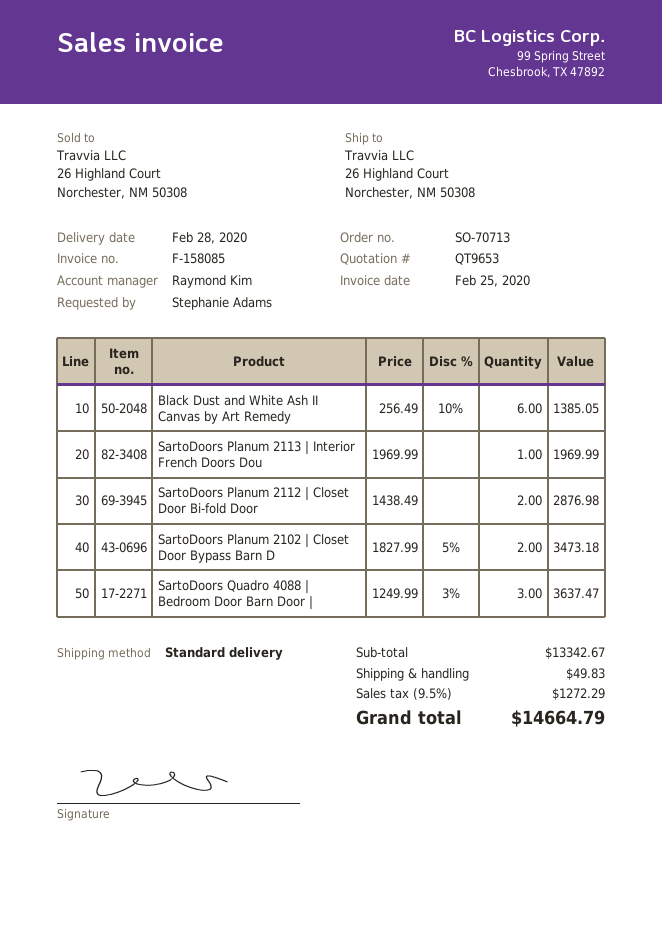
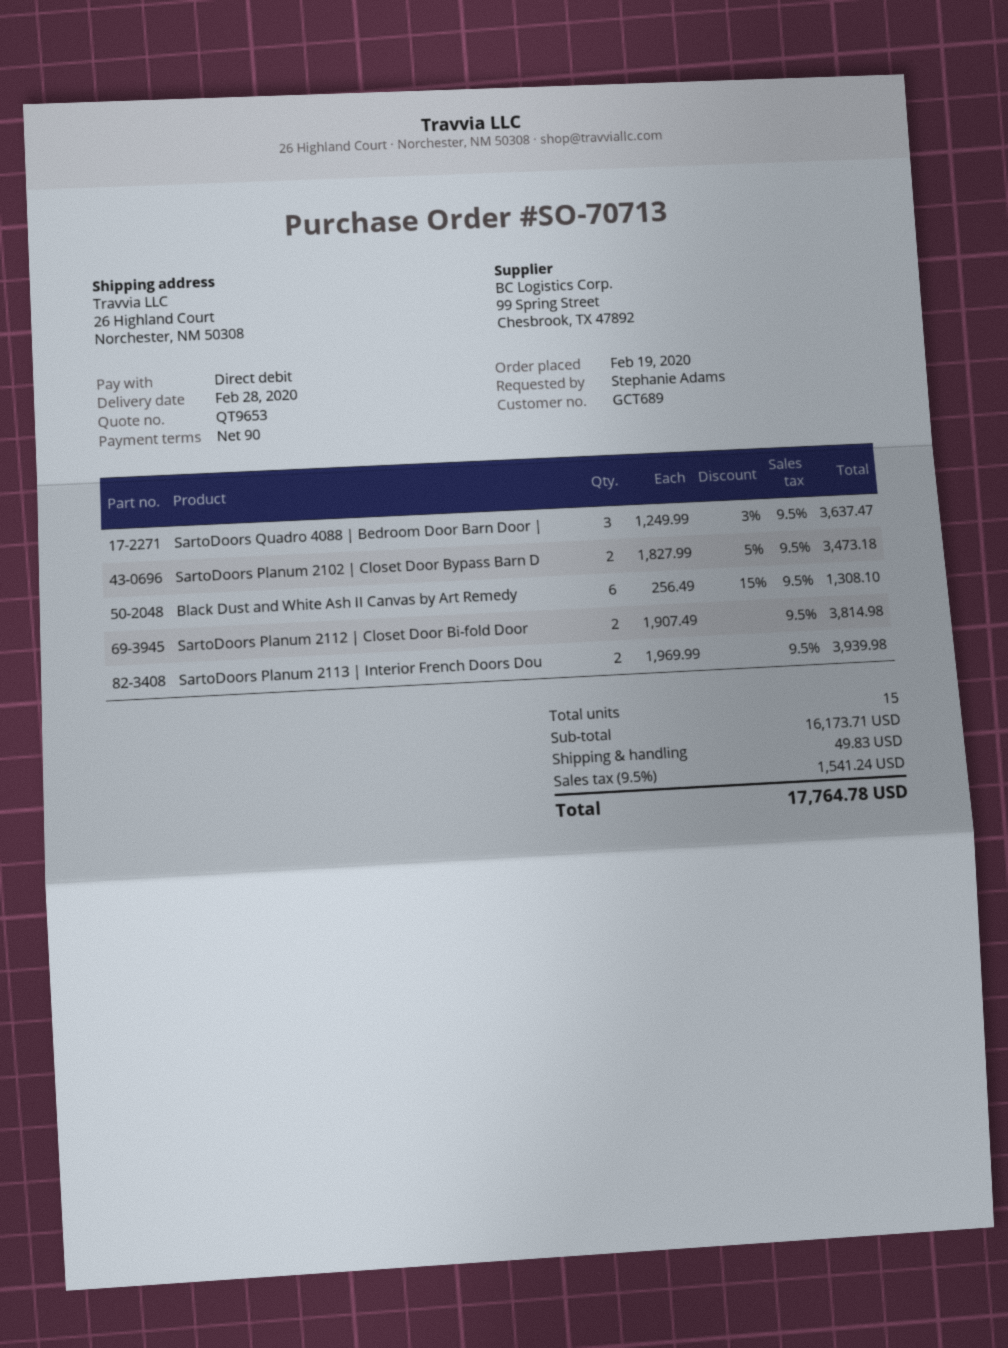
Black Dust and White Ash II Canvas by Art Remedy: 6 x 256.49 - 10% = 1385.05 -> 6 x 256.49 - 15% = 1308.10
SartoDoors Planum 2113 | Interior French Doors Dou: 1 x 1969.99 = 1969.99 -> 2 x 1969.99 = 3939.98
SartoDoors Planum 2112 | Closet Door Bi-fold Door: 2 x 1438.49 = 2876.98 -> 2 x 1907.49 = 3814.98
subtotal: 13342.67 -> 16173.71
tax: 9.5% = 1272.29 -> 9.5% = 1541.24
total: 14664.79 -> 17764.78

